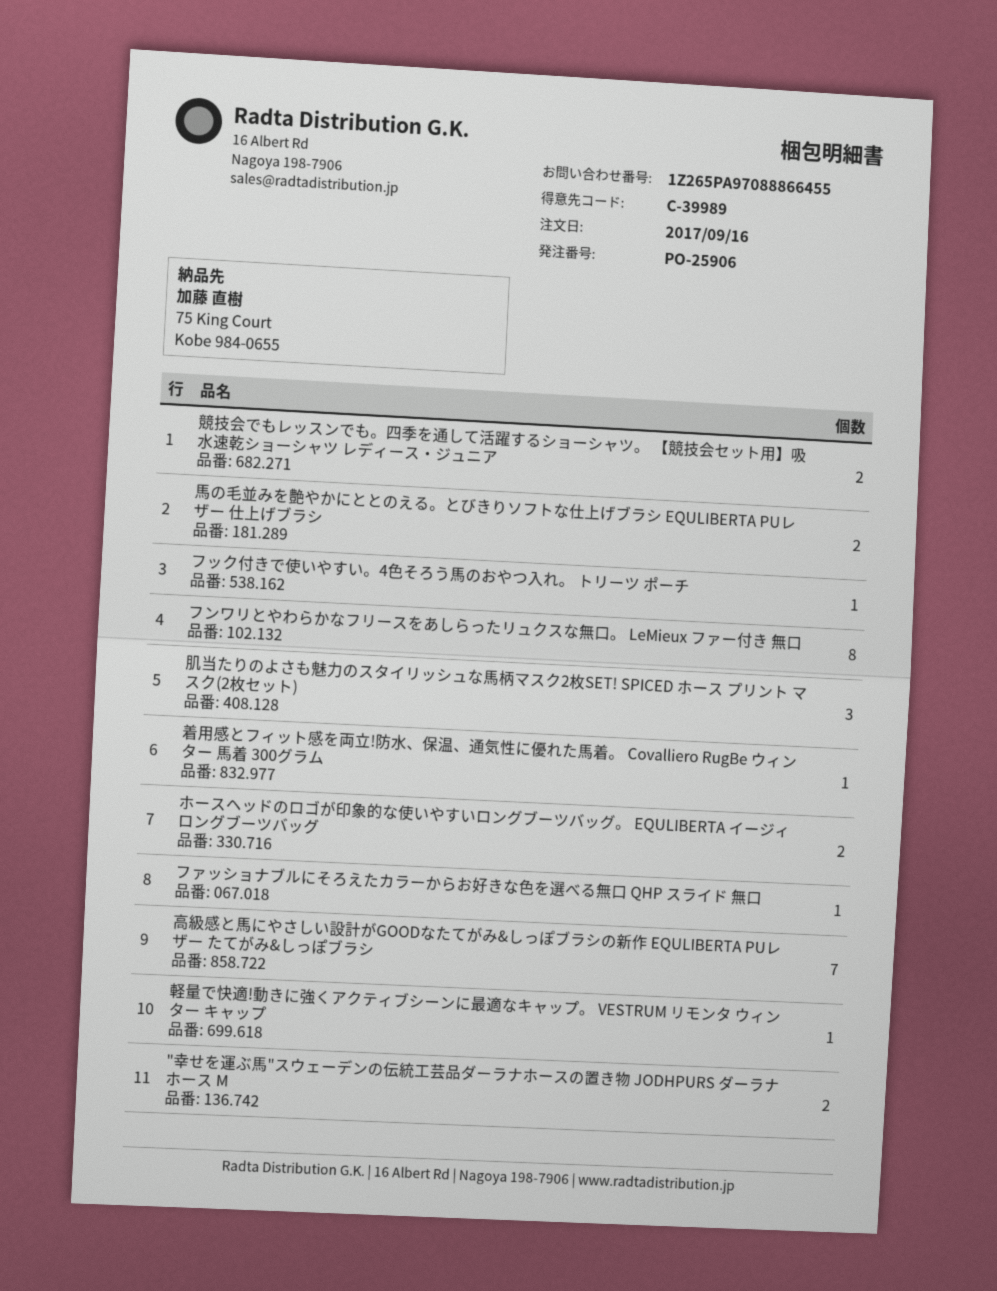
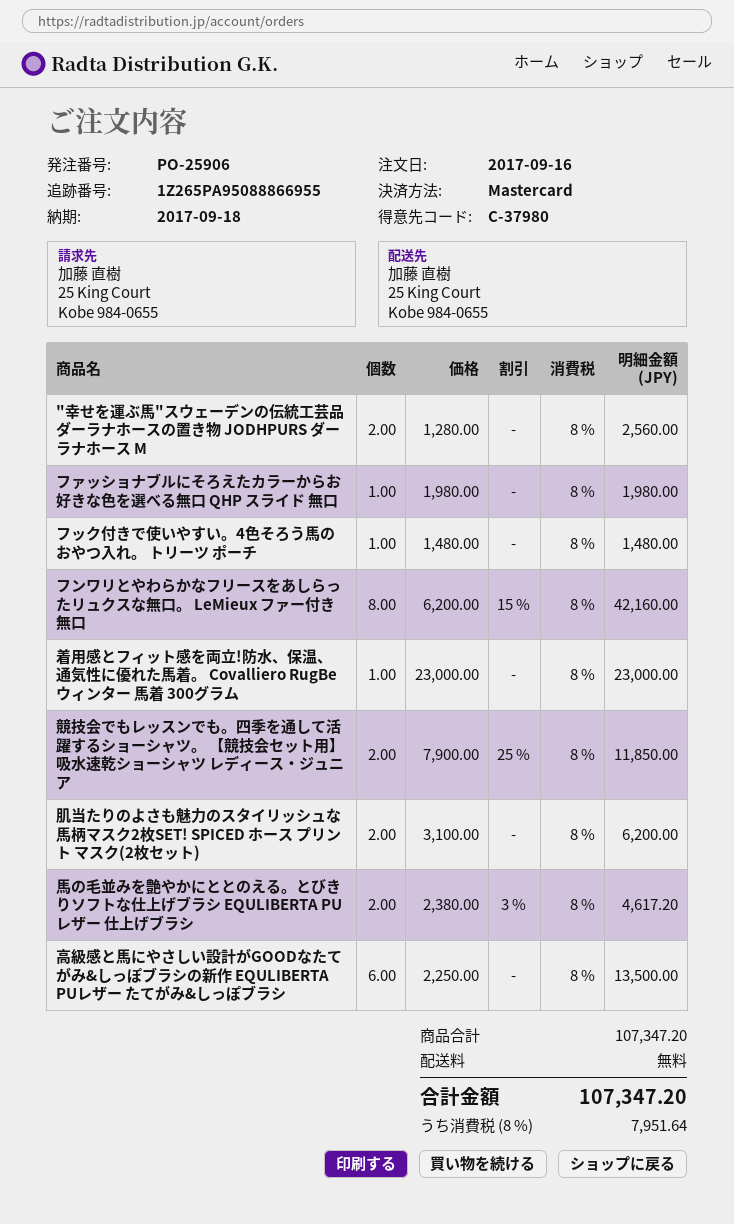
customer number: C-39989 -> C-37980
tracking number: 1Z265PA97088866455 -> 1Z265PA95088866955
ship to: 75 King Court, Kobe 984-0655 -> 25 King Court, Kobe 984-0655
肌当たりのよさも魅力のスタイリッシュな馬柄マスク2枚SET! SPICED ホース プリント マスク(2枚セット): 3 -> 2
ホースヘッドのロゴが印象的な使いやすいロングブーツバッグ。 EQULIBERTA イージィ ロングブーツバッグ: 2 -> none
高級感と馬にやさしい設計がGOODなたてがみ&しっぽブラシの新作 EQULIBERTA PUレザー たてがみ&しっぽブラシ: 7 -> 6
軽量で快適!動きに強くアクティブシーンに最適なキャップ。 VESTRUM リモンタ ウィンター キャップ: 1 -> none

